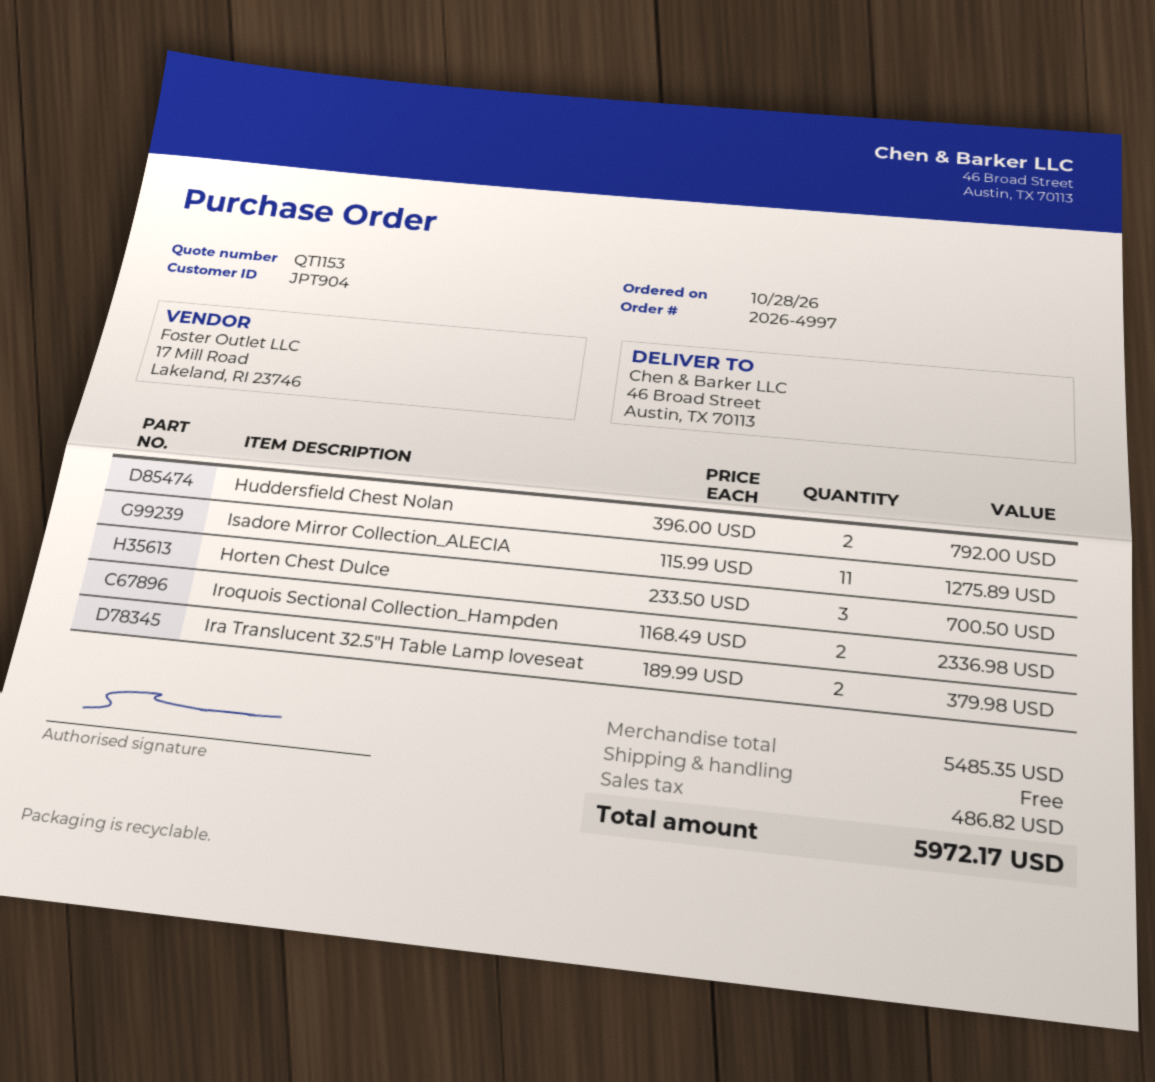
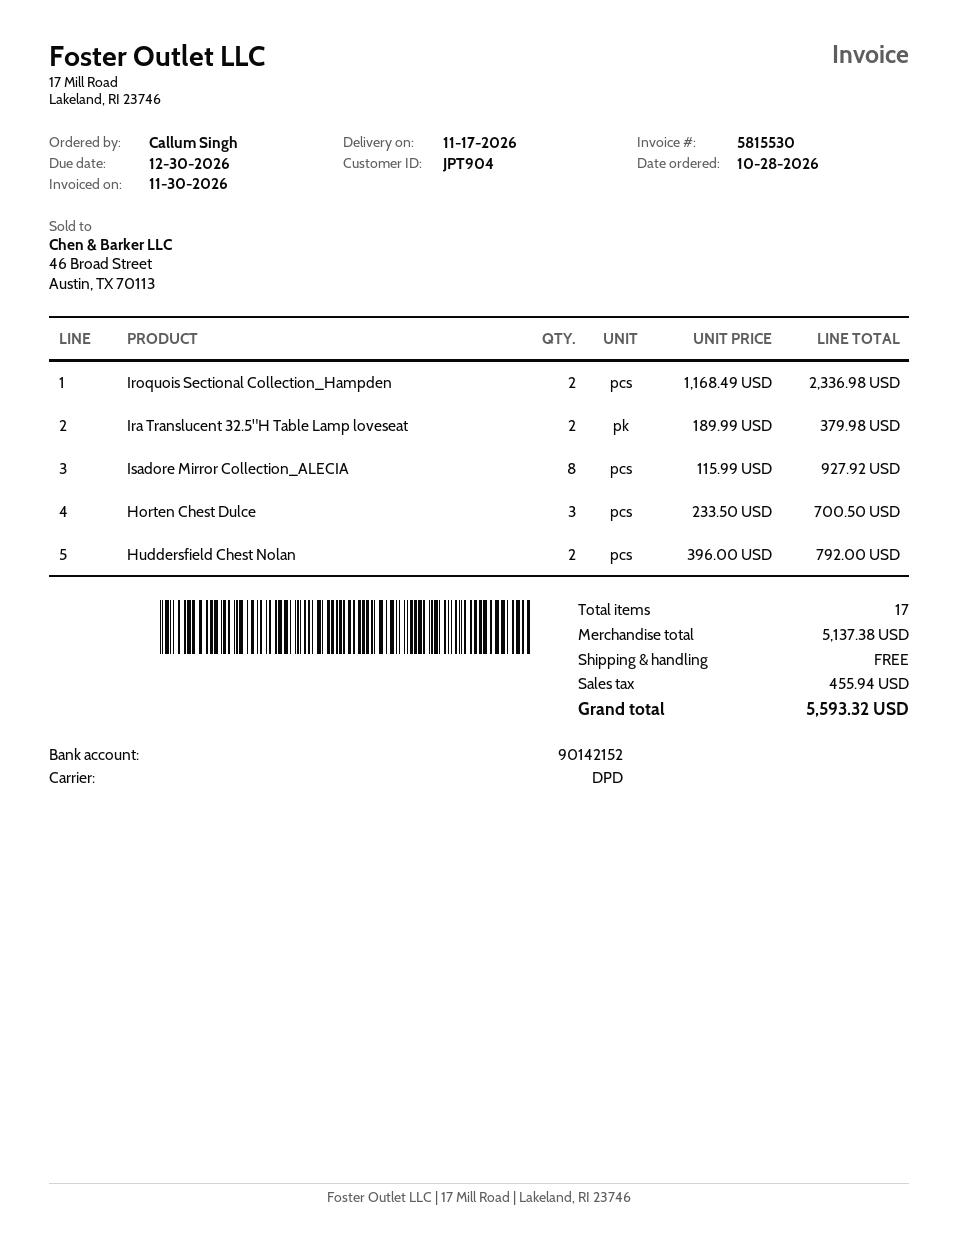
Isadore Mirror Collection_ALECIA: 11 x 115.99 = 1275.89 -> 8 x 115.99 = 927.92
subtotal: 5485.35 -> 5137.38
tax: 486.82 -> 455.94
total: 5972.17 -> 5593.32

